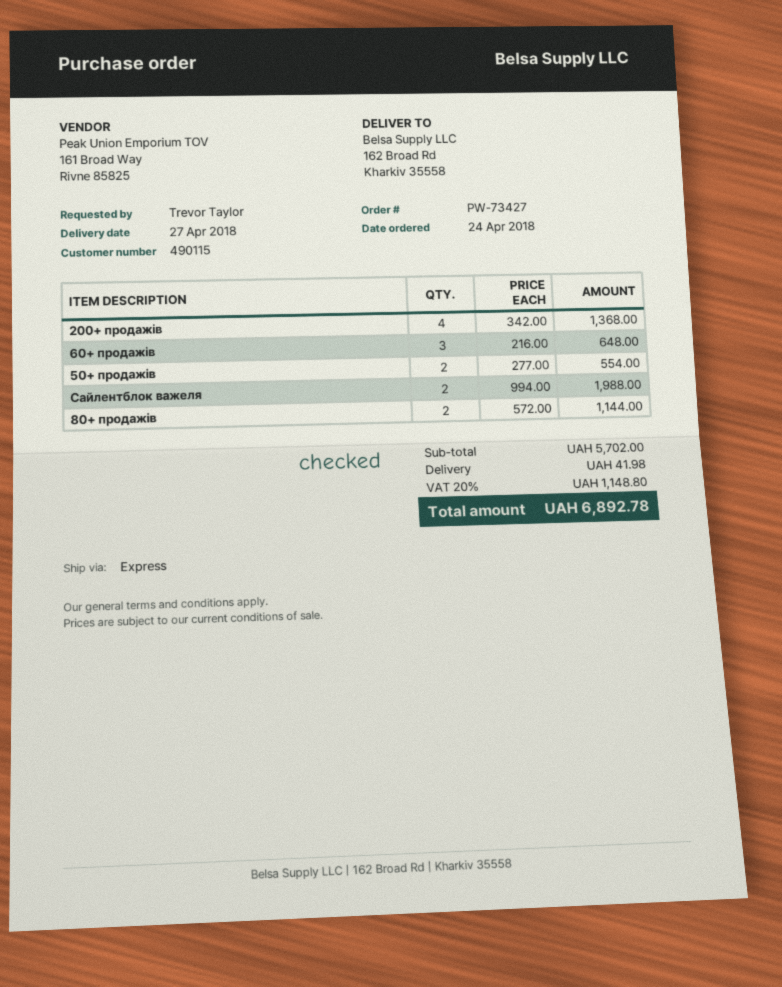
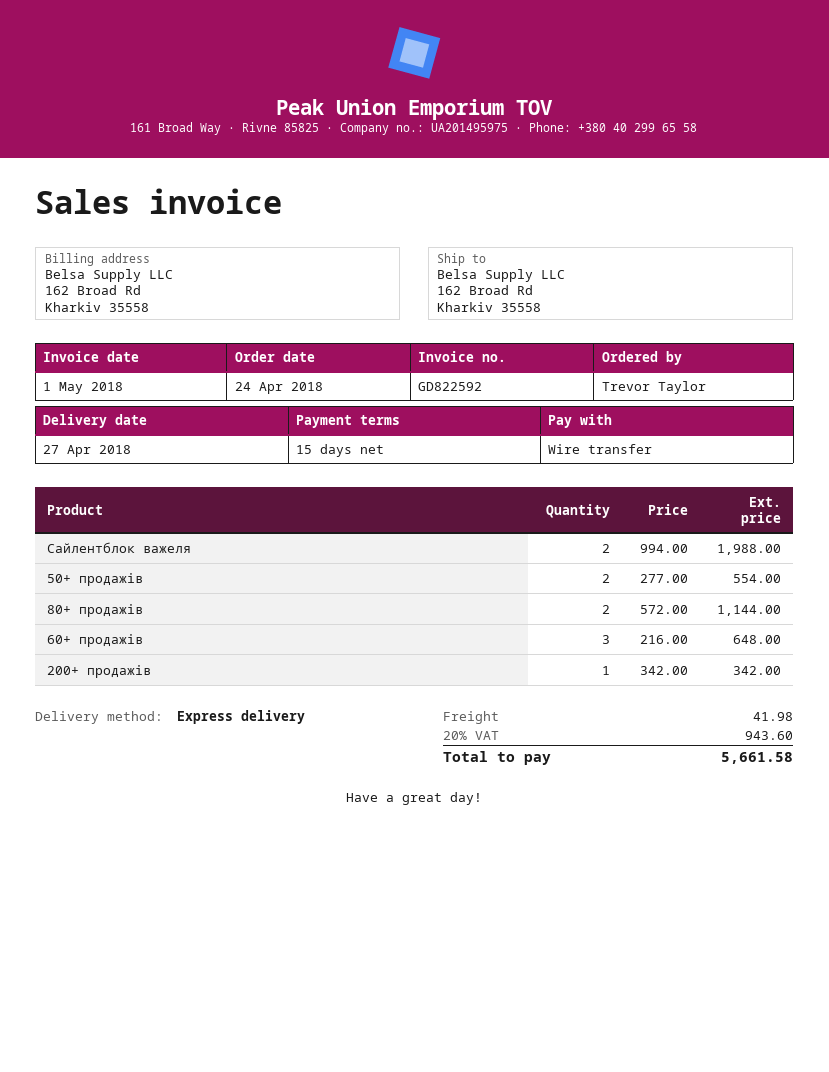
200+ продажів: 4 x 342.00 = 1368.00 -> 1 x 342.00 = 342.00
tax: 20% = 1148.80 -> 20% = 943.60
total: 6892.78 -> 5661.58

